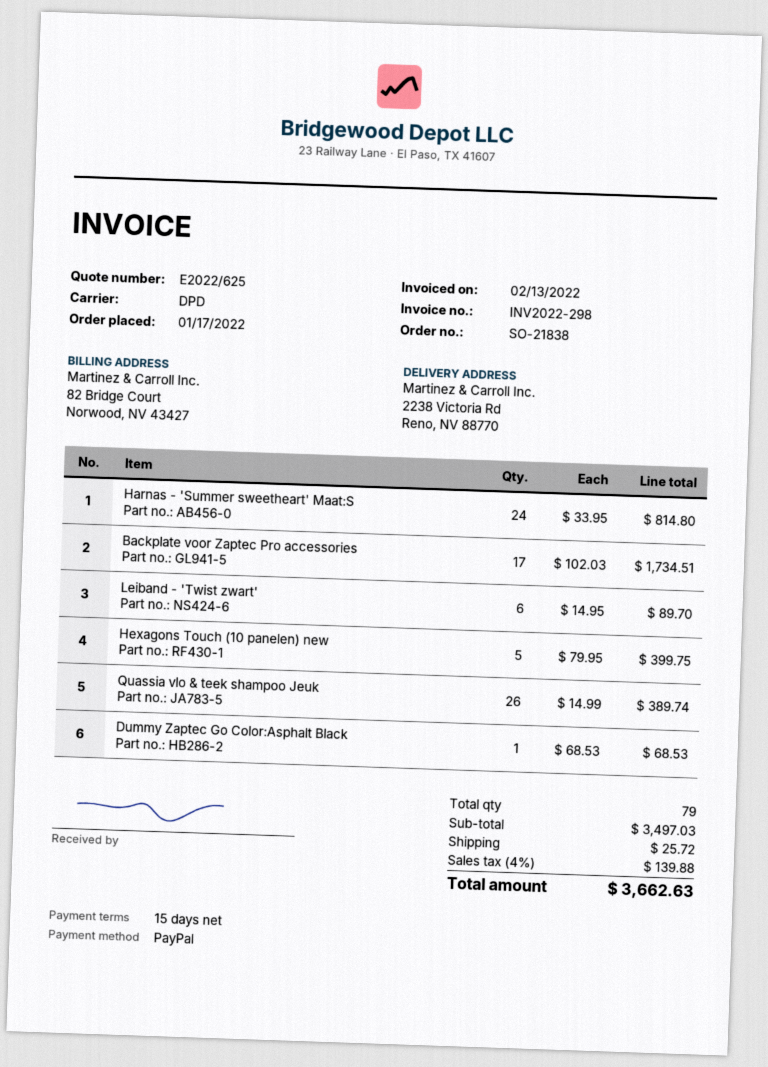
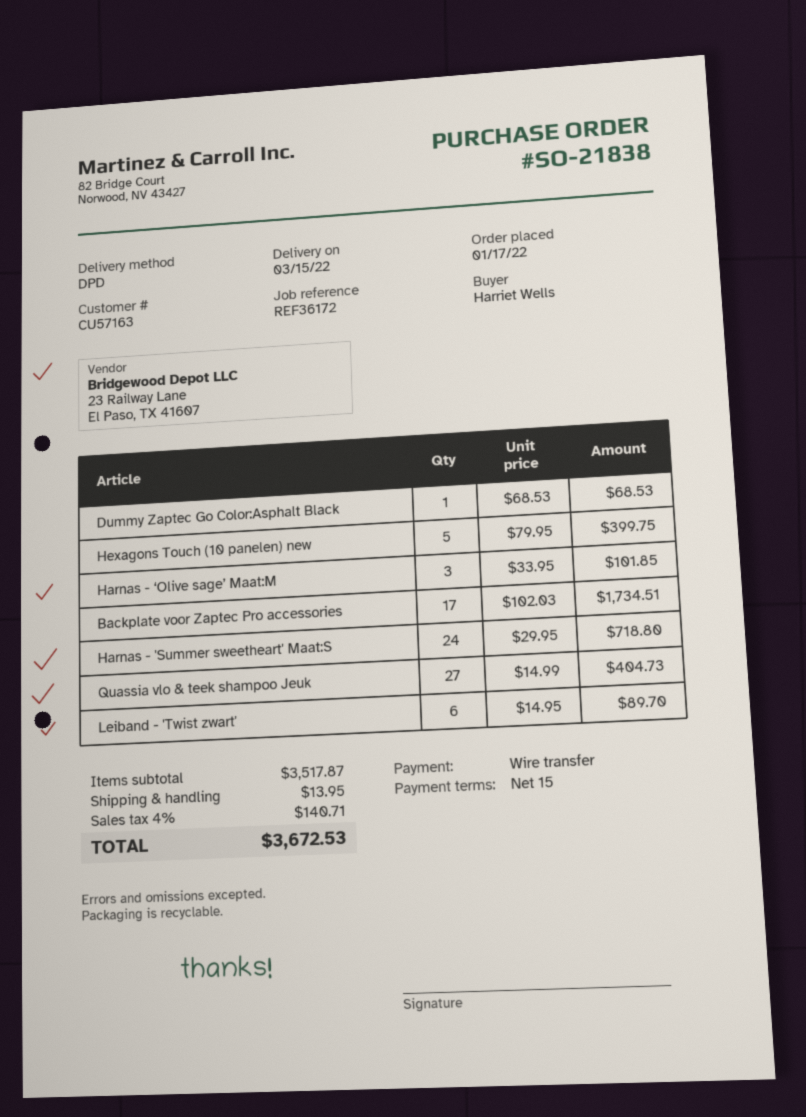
payment method: PayPal -> bank transfer
Harnas - 'Summer sweetheart' Maat:S: 24 x 33.95 = 814.80 -> 24 x 29.95 = 718.80
Quassia vlo & teek shampoo Jeuk: 26 x 14.99 = 389.74 -> 27 x 14.99 = 404.73
Harnas - ‘Olive sage’ Maat:M: none -> 3 x 33.95 = 101.85
subtotal: 3497.03 -> 3517.87
shipping: 25.72 -> 13.95
tax: 4% = 139.88 -> 4% = 140.71
total: 3662.63 -> 3672.53

